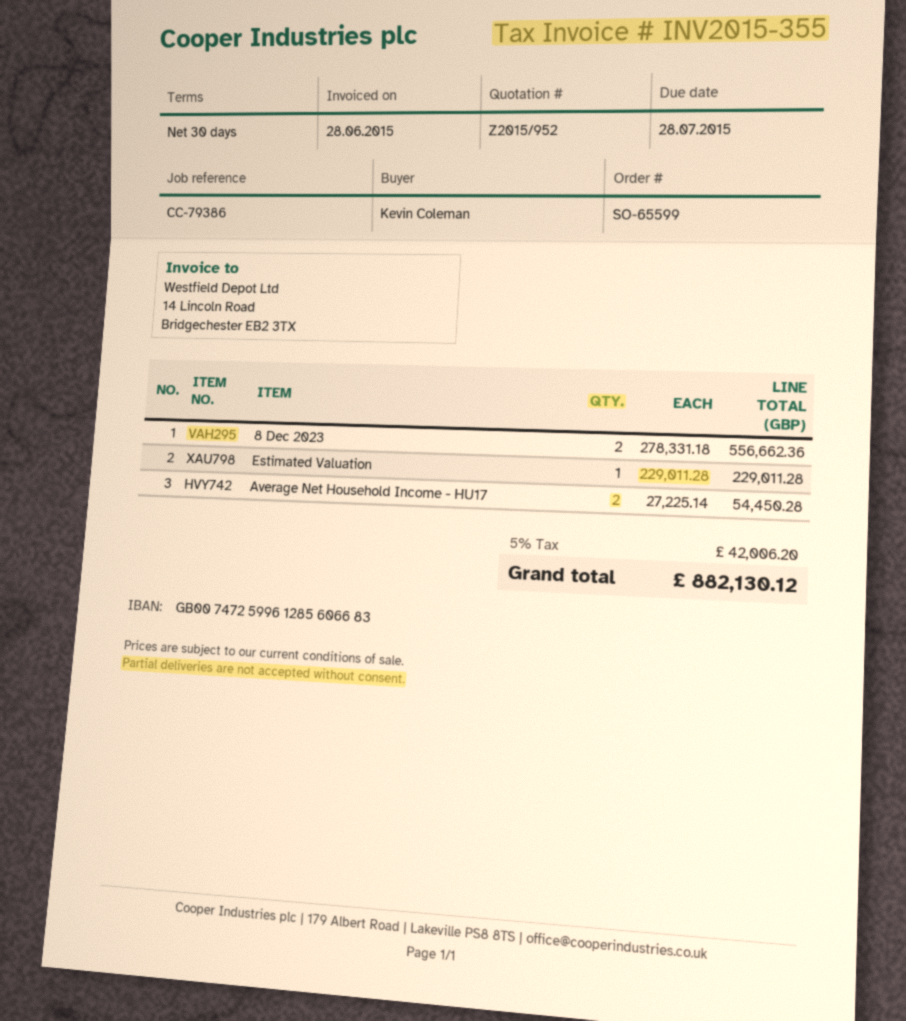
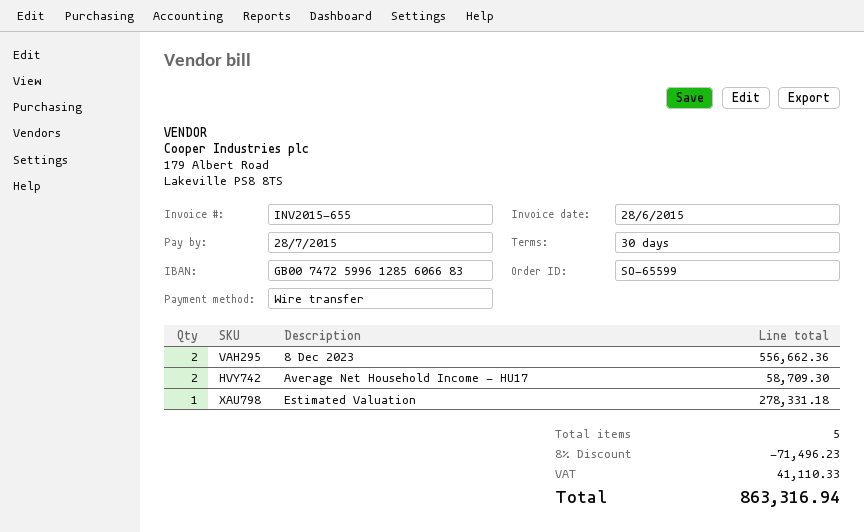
invoice number: INV2015-355 -> INV2015-655
Estimated Valuation: 1 for 229011.28 -> 1 for 278331.18
Average Net Household Income - HU17: 2 for 54450.28 -> 2 for 58709.30
discount: none -> 8% = 71496.23
tax: 42006.20 -> 41110.33
total: 882130.12 -> 863316.94

